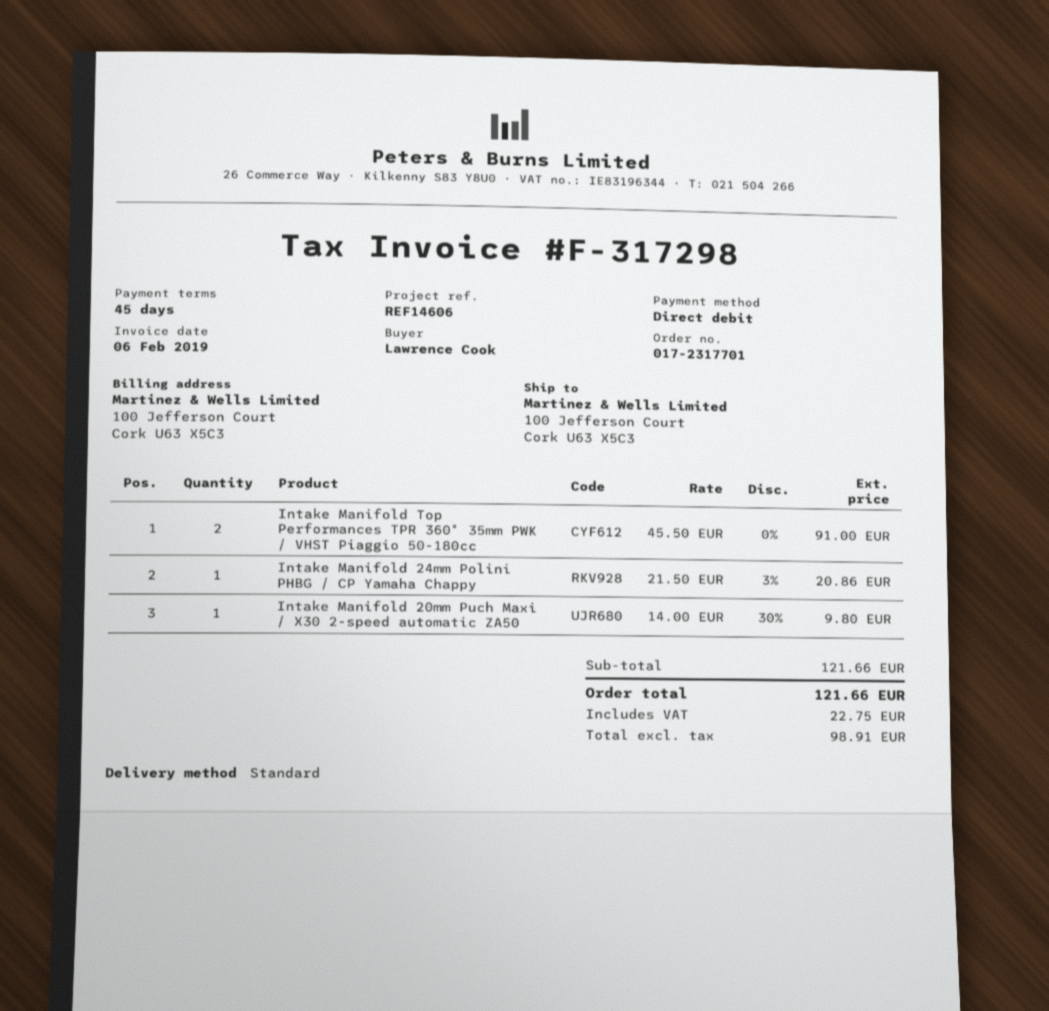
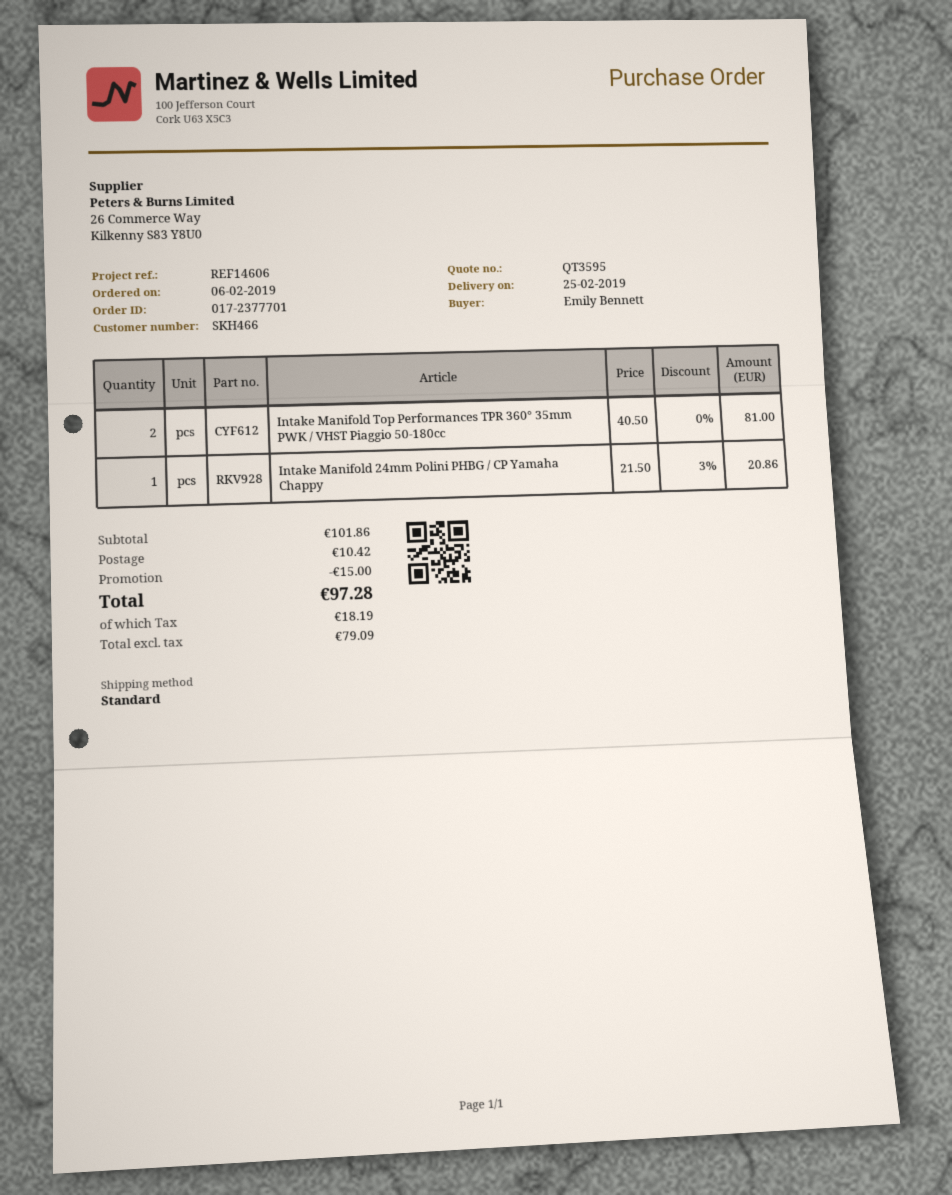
order number: 017-2317701 -> 017-2377701
ordered by: Lawrence Cook -> Emily Bennett
Intake Manifold Top Performances TPR 360° 35mm PWK / VHST Piaggio 50-180cc: 2 x 45.50 = 91.00 -> 2 x 40.50 = 81.00
Intake Manifold 20mm Puch Maxi / X30 2-speed automatic ZA50: 1 x 14.00 - 30% = 9.80 -> none
subtotal: 121.66 -> 101.86
discount: none -> 15.00
shipping: none -> 10.42
net: 98.91 -> 79.09
tax: 22.75 -> 18.19
total: 121.66 -> 97.28

